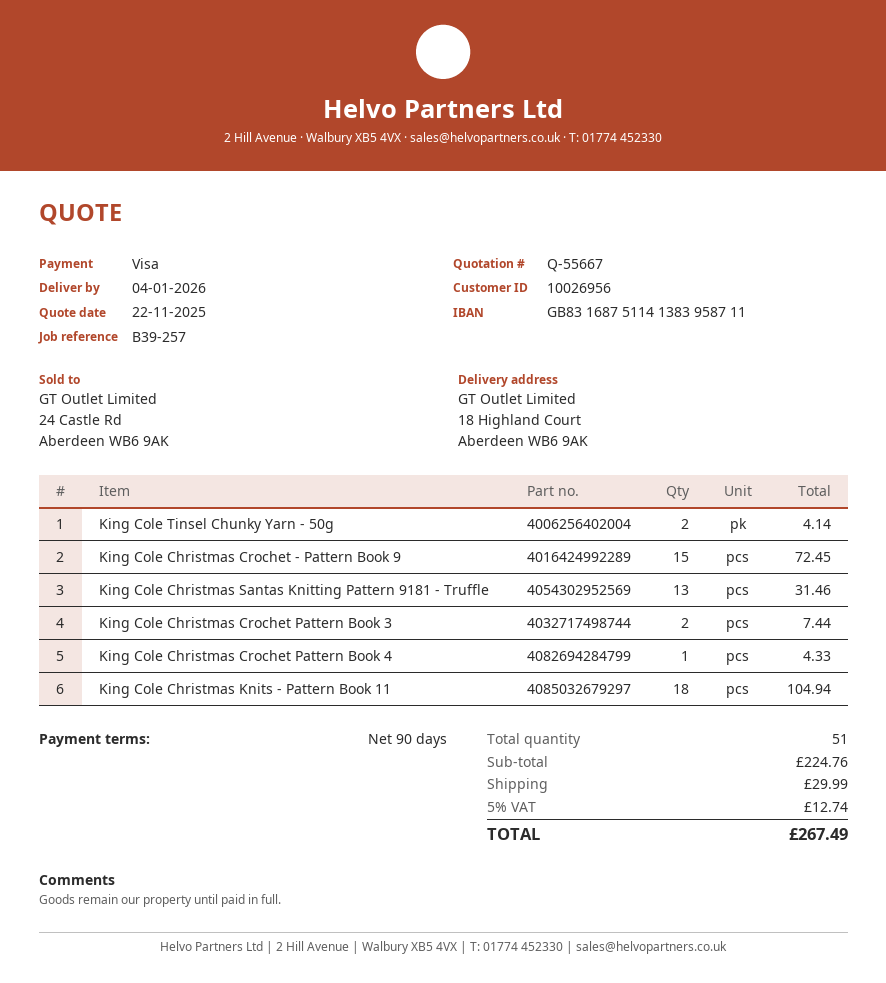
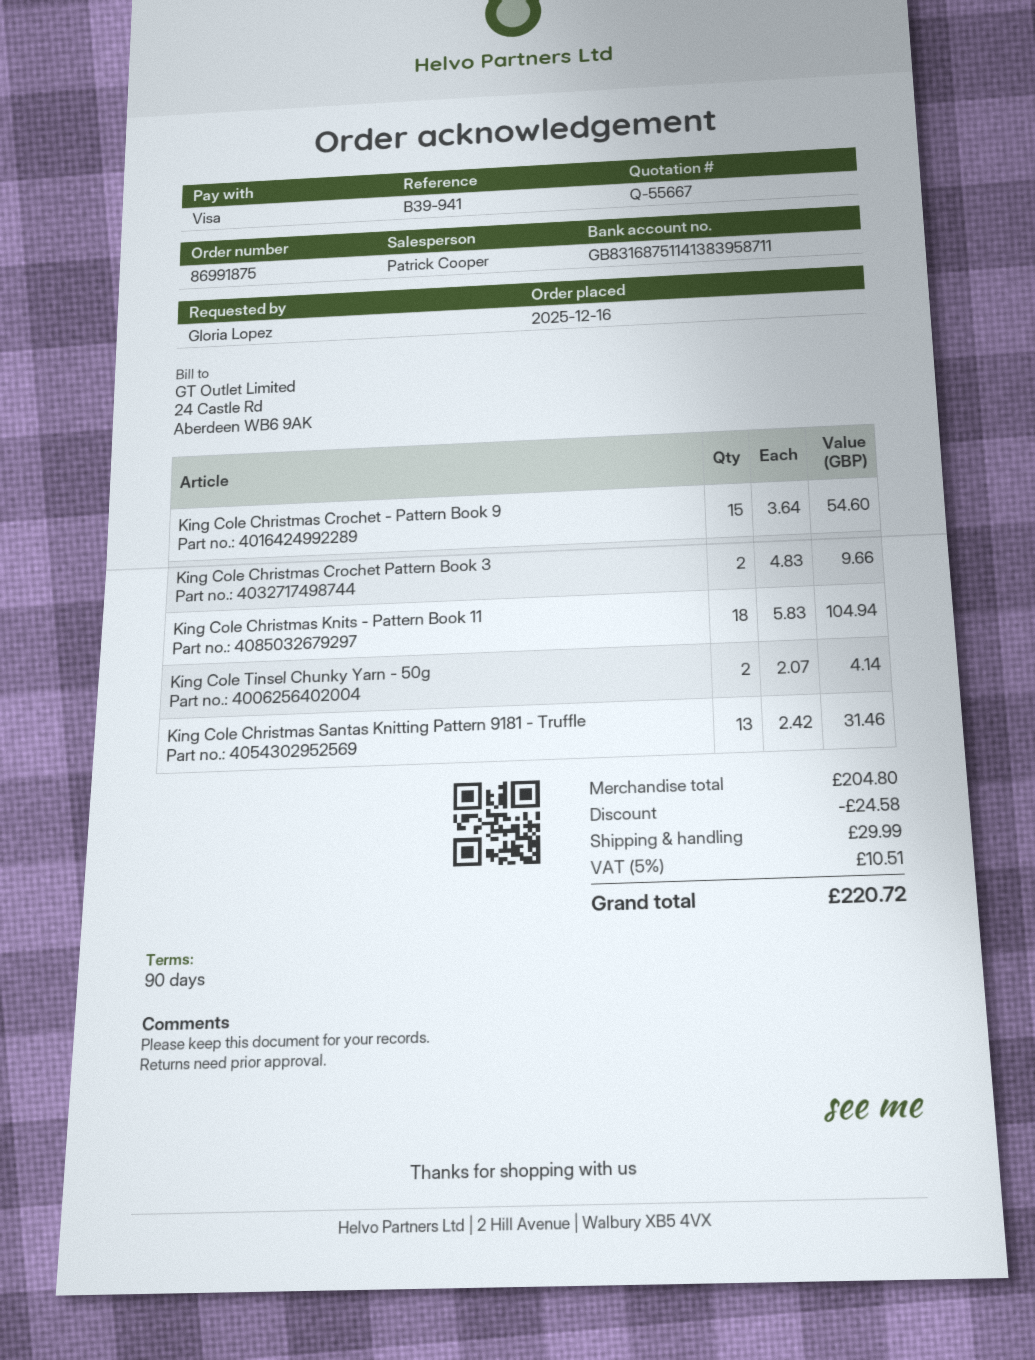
reference: B39-257 -> B39-941
King Cole Christmas Crochet - Pattern Book 9: 15 for 72.45 -> 15 for 54.60
King Cole Christmas Crochet Pattern Book 3: 2 for 7.44 -> 2 for 9.66
King Cole Christmas Crochet Pattern Book 4: 1 for 4.33 -> none
subtotal: 224.76 -> 204.80
discount: none -> 24.58
tax: 5% = 12.74 -> 5% = 10.51
total: 267.49 -> 220.72

